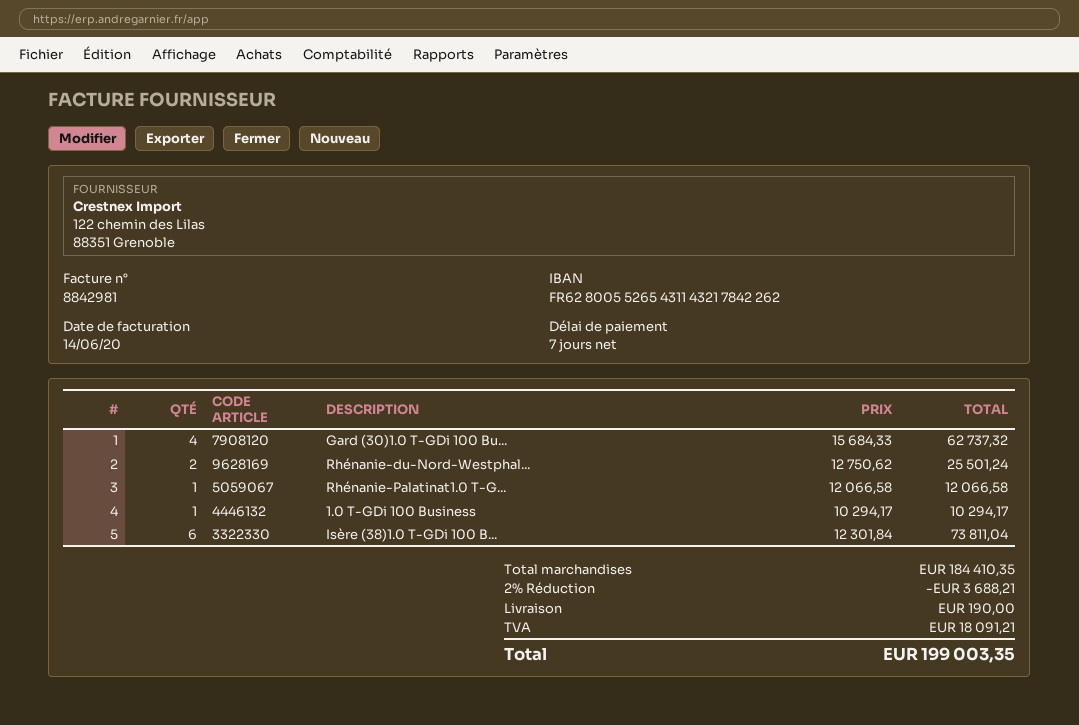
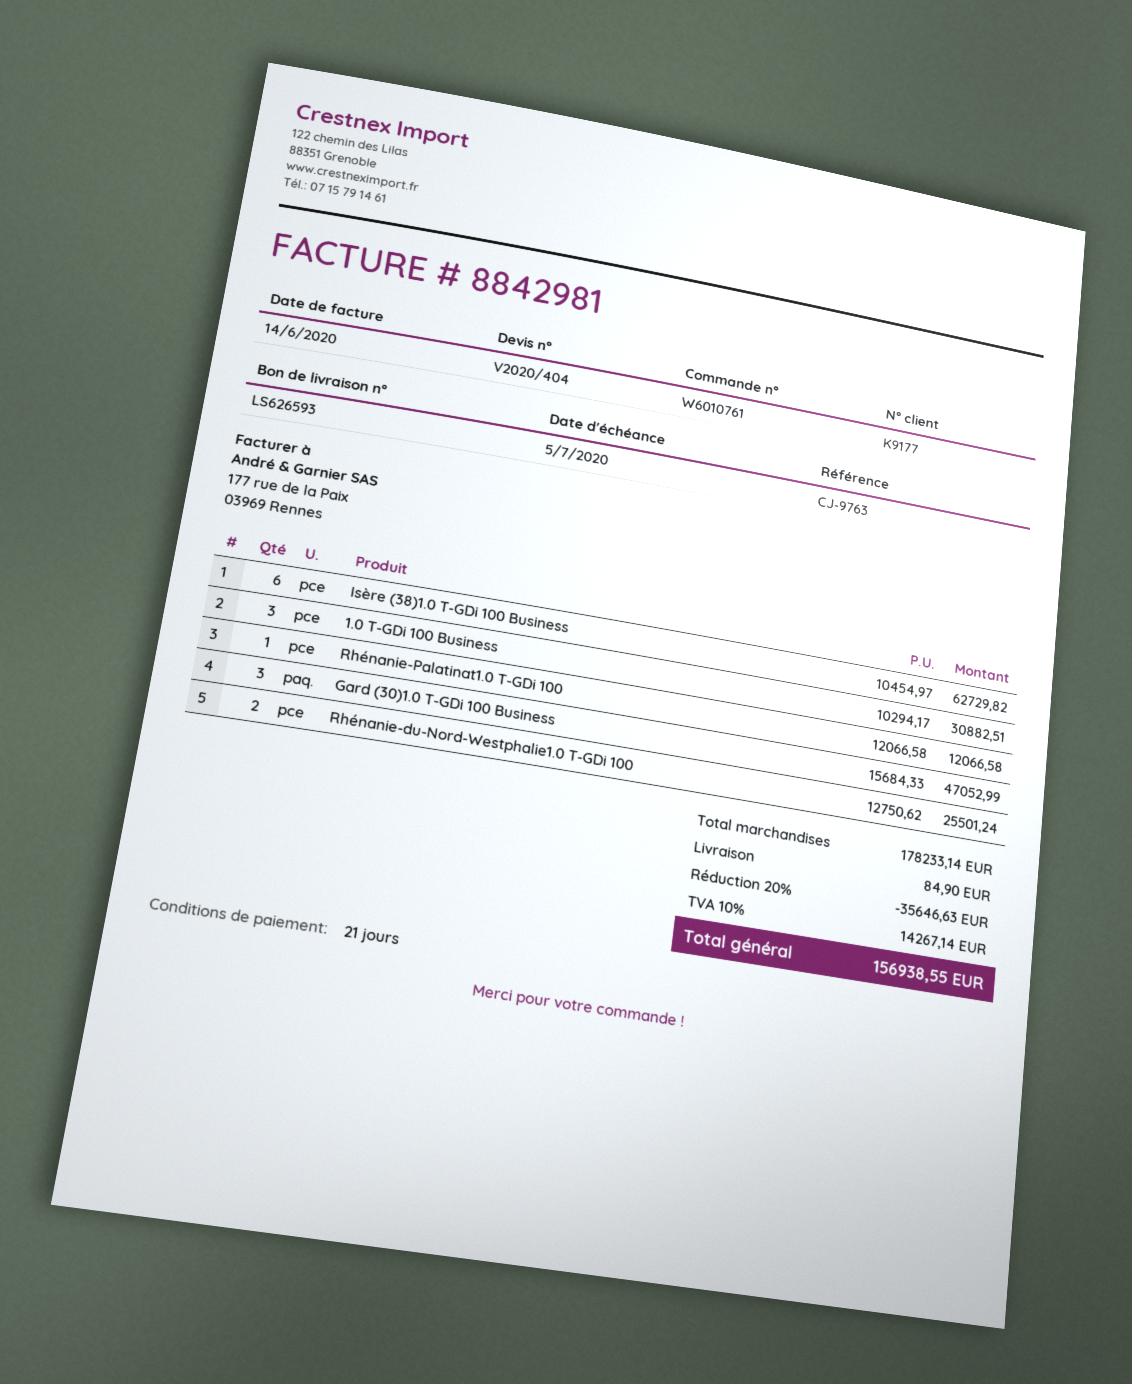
payment terms: 7 days -> 21 days
Gard (30)1.0 T-GDi 100 Bu...: 4 x 15684.33 = 62737.32 -> 3 x 15684.33 = 47052.99
1.0 T-GDi 100 Business: 1 x 10294.17 = 10294.17 -> 3 x 10294.17 = 30882.51
Isère (38)1.0 T-GDi 100 B...: 6 x 12301.84 = 73811.04 -> 6 x 10454.97 = 62729.82
subtotal: 184410.35 -> 178233.14
discount: 2% = 3688.21 -> 20% = 35646.63
shipping: 190.00 -> 84.90
tax: 18091.21 -> 14267.14
total: 199003.35 -> 156938.55

